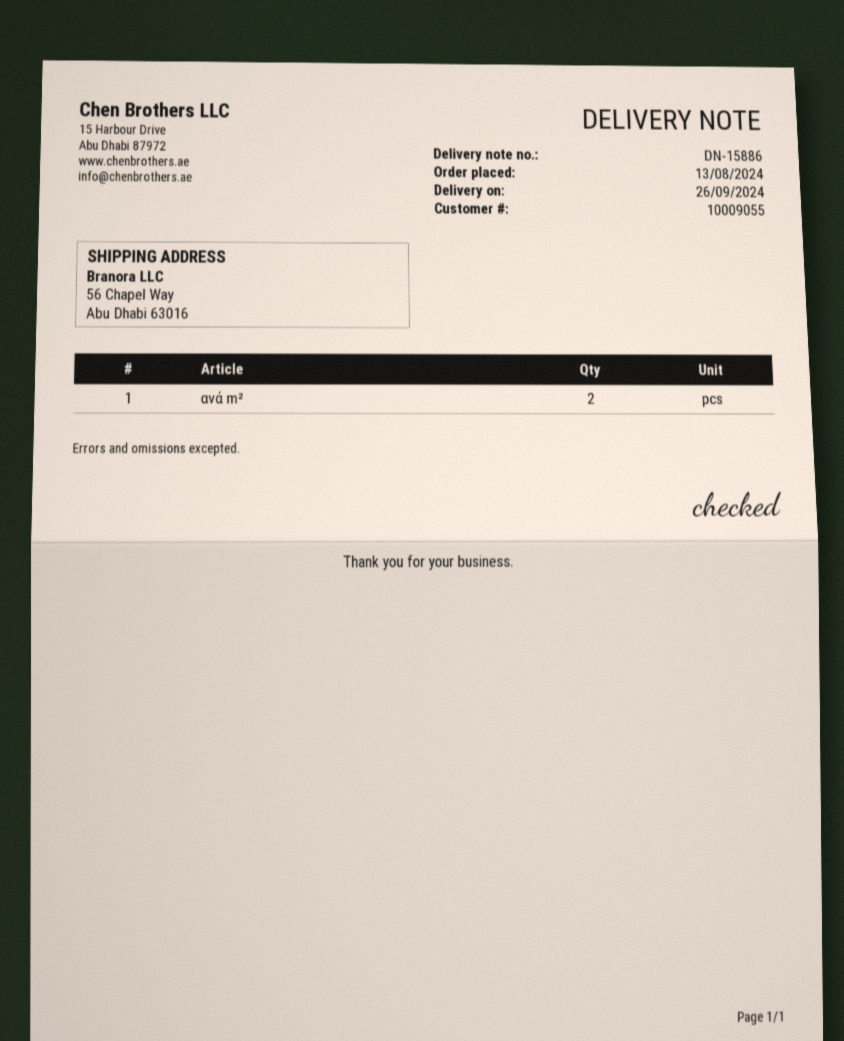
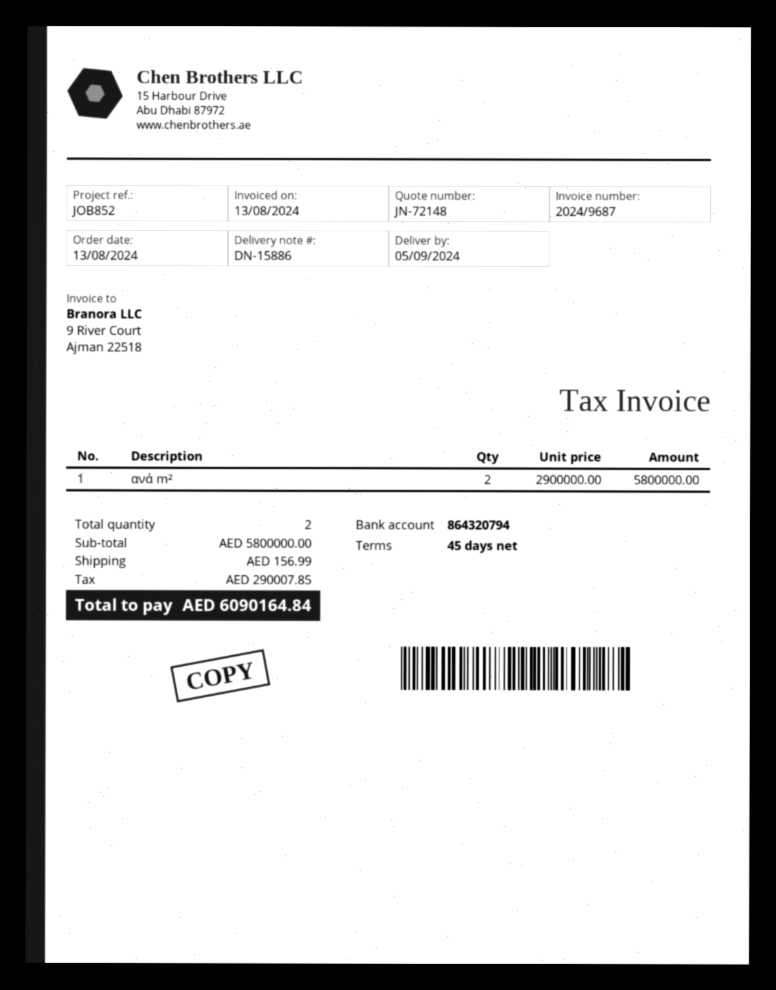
delivery date: 2024-09-26 -> 2024-09-05

